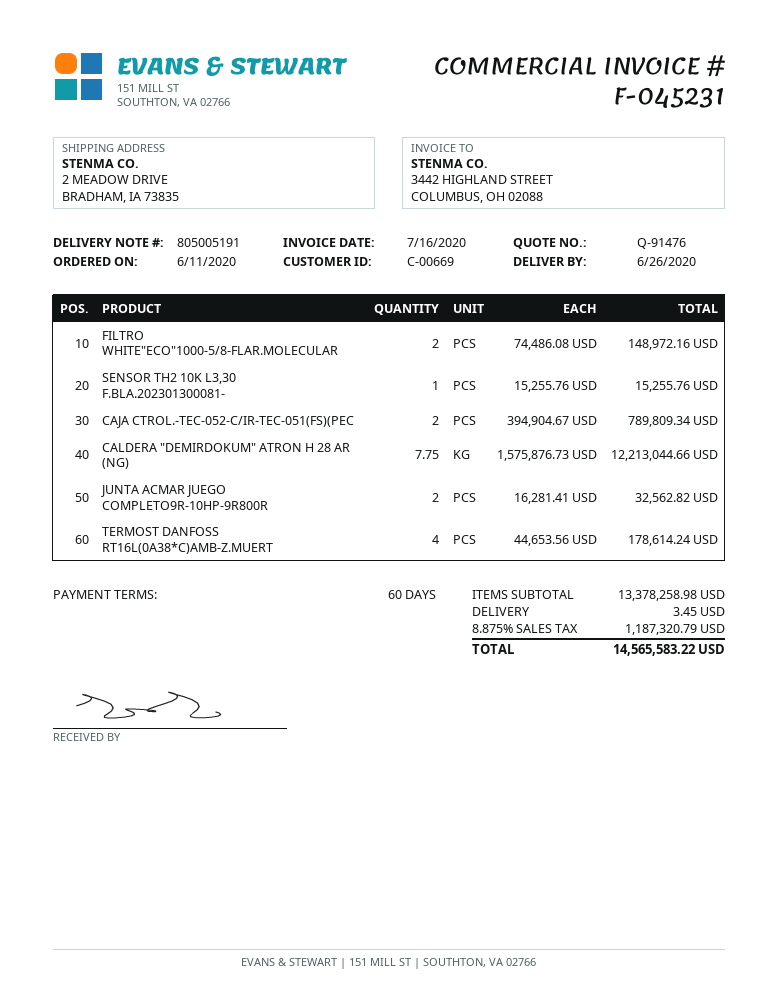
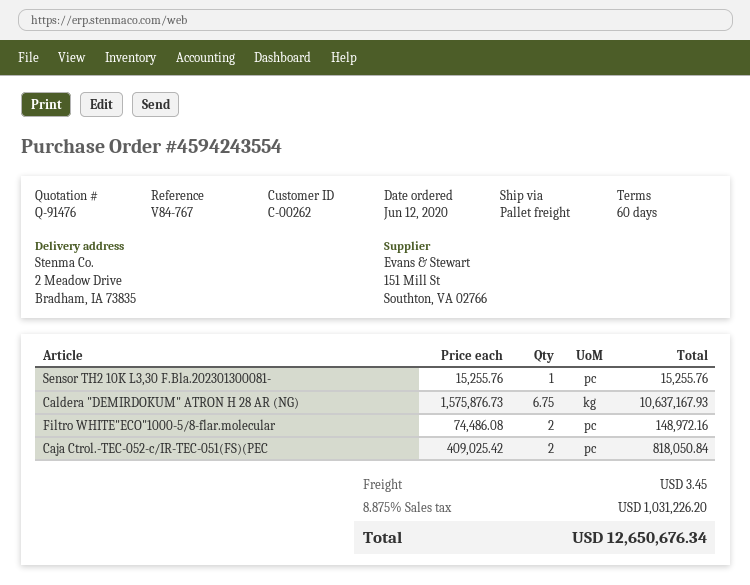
order date: 2020-06-11 -> 2020-06-12
customer number: C-00669 -> C-00262
CAJA CTROL.-TEC-052-C/IR-TEC-051(FS)(PEC: 2 x 394904.67 = 789809.34 -> 2 x 409025.42 = 818050.84
CALDERA "DEMIRDOKUM" ATRON H 28 AR (NG): 7.75 x 1575876.73 = 12213044.66 -> 6.75 x 1575876.73 = 10637167.93
JUNTA ACMAR JUEGO COMPLETO9R-10HP-9R800R: 2 x 16281.41 = 32562.82 -> none
TERMOST DANFOSS RT16L(0A38*C)AMB-Z.MUERT: 4 x 44653.56 = 178614.24 -> none
tax: 8.875% = 1187320.79 -> 8.875% = 1031226.20
total: 14565583.22 -> 12650676.34

